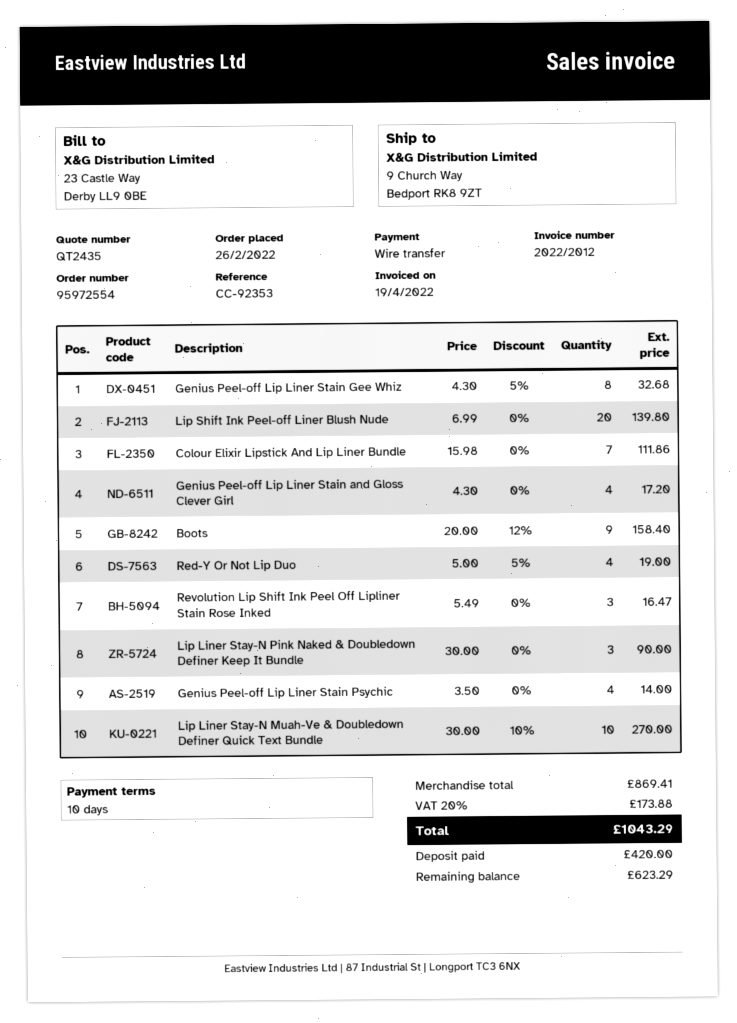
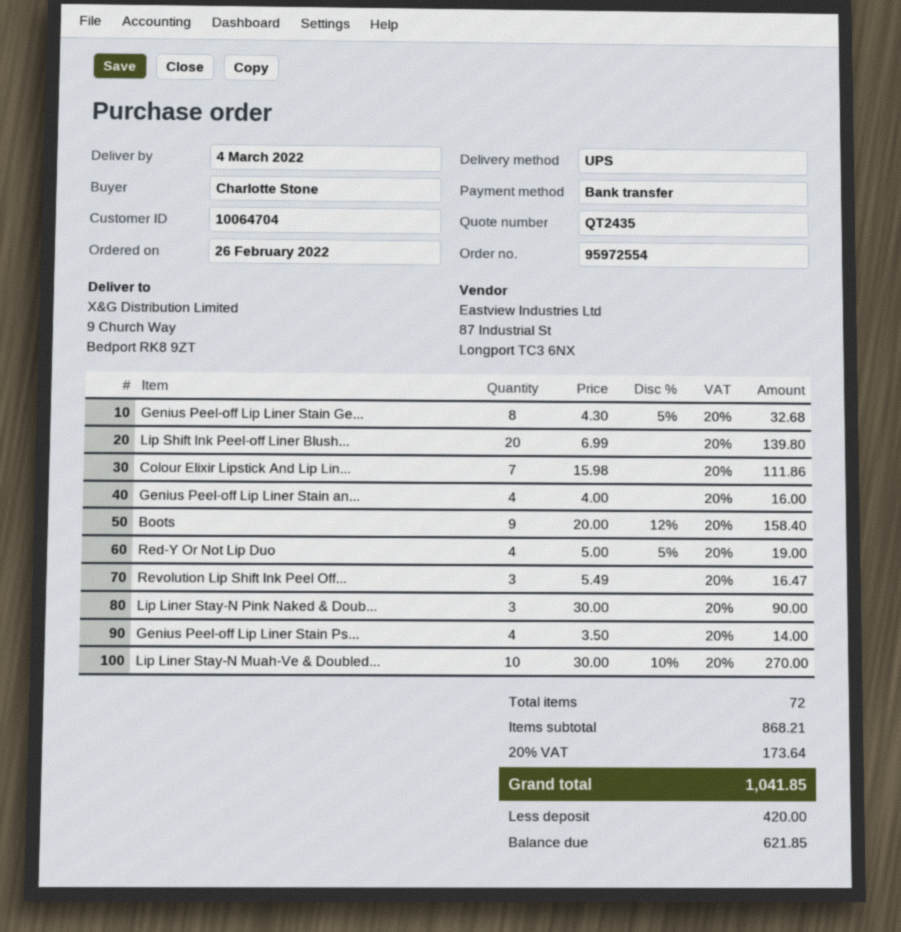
Genius Peel-off Lip Liner Stain and Gloss Clever Girl: 4 x 4.30 = 17.20 -> 4 x 4.00 = 16.00
subtotal: 869.41 -> 868.21
tax: 20% = 173.88 -> 20% = 173.64
total: 1043.29 -> 1041.85
balance: 623.29 -> 621.85

